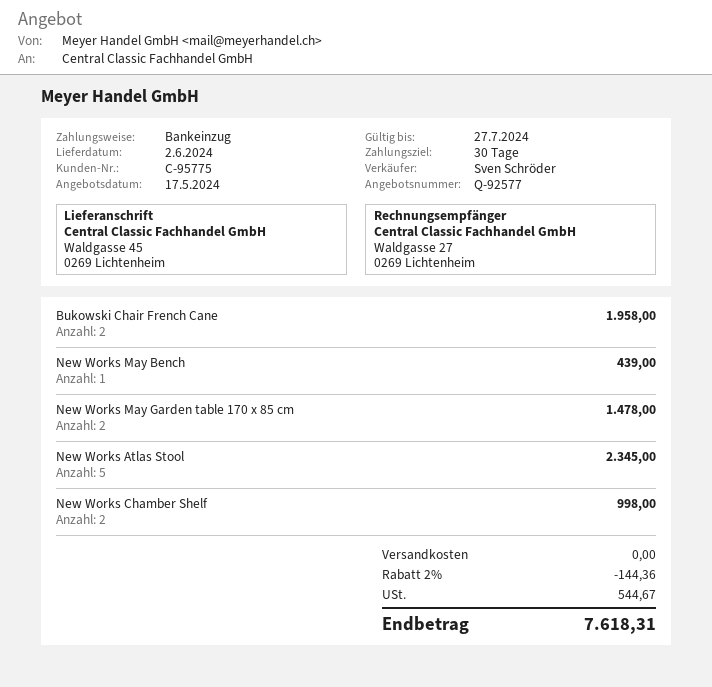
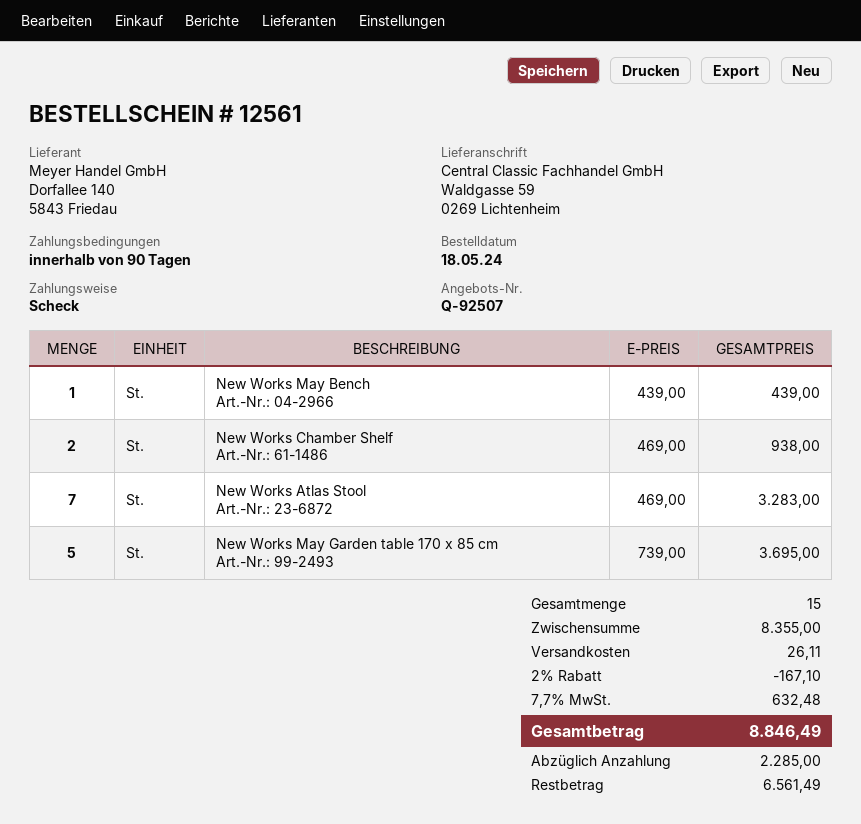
quote number: Q-92577 -> Q-92507
payment terms: 30 days -> 90 days
payment method: direct debit -> cheque
ship to: Waldgasse 45, 0269 Lichtenheim -> Waldgasse 59, 0269 Lichtenheim
Bukowski Chair French Cane: 2 for 1958.00 -> none
New Works May Garden table 170 x 85 cm: 2 for 1478.00 -> 5 for 3695.00
New Works Atlas Stool: 5 for 2345.00 -> 7 for 3283.00
New Works Chamber Shelf: 2 for 998.00 -> 2 for 938.00
discount: 2% = 144.36 -> 2% = 167.10
shipping: 0.00 -> 26.11
tax: 544.67 -> 632.48
total: 7618.31 -> 8846.49

